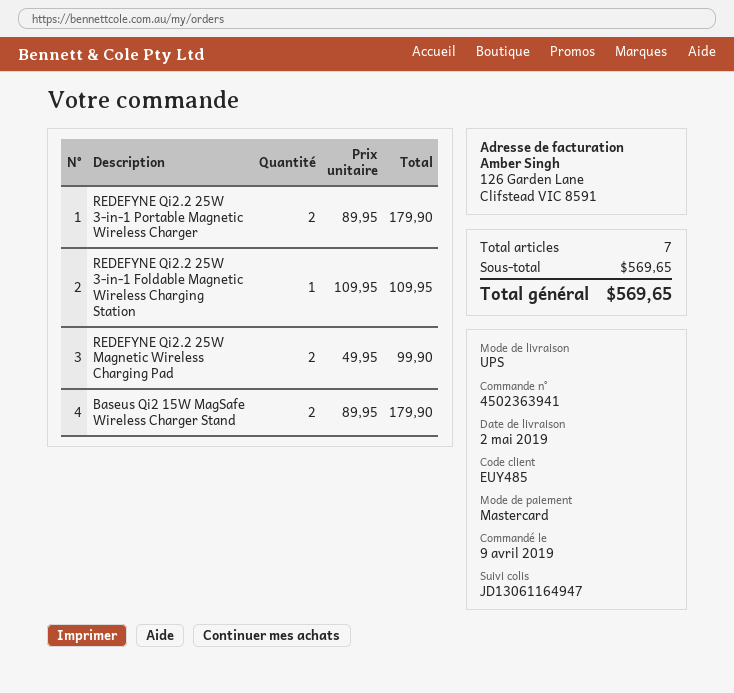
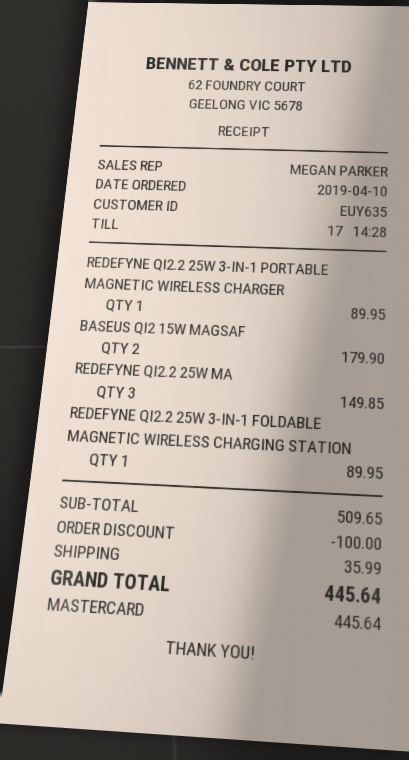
order date: 2019-04-09 -> 2019-04-10
customer number: EUY485 -> EUY635
REDEFYNE Qi2.2 25W 3-in-1 Portable Magnetic Wireless Charger: 2 for 179.90 -> 1 for 89.95
REDEFYNE Qi2.2 25W 3-in-1 Foldable Magnetic Wireless Charging Station: 1 for 109.95 -> 1 for 89.95
REDEFYNE Qi2.2 25W Magnetic Wireless Charging Pad: 2 for 99.90 -> 3 for 149.85
subtotal: 569.65 -> 509.65
discount: none -> 100.00
shipping: none -> 35.99
total: 569.65 -> 445.64

